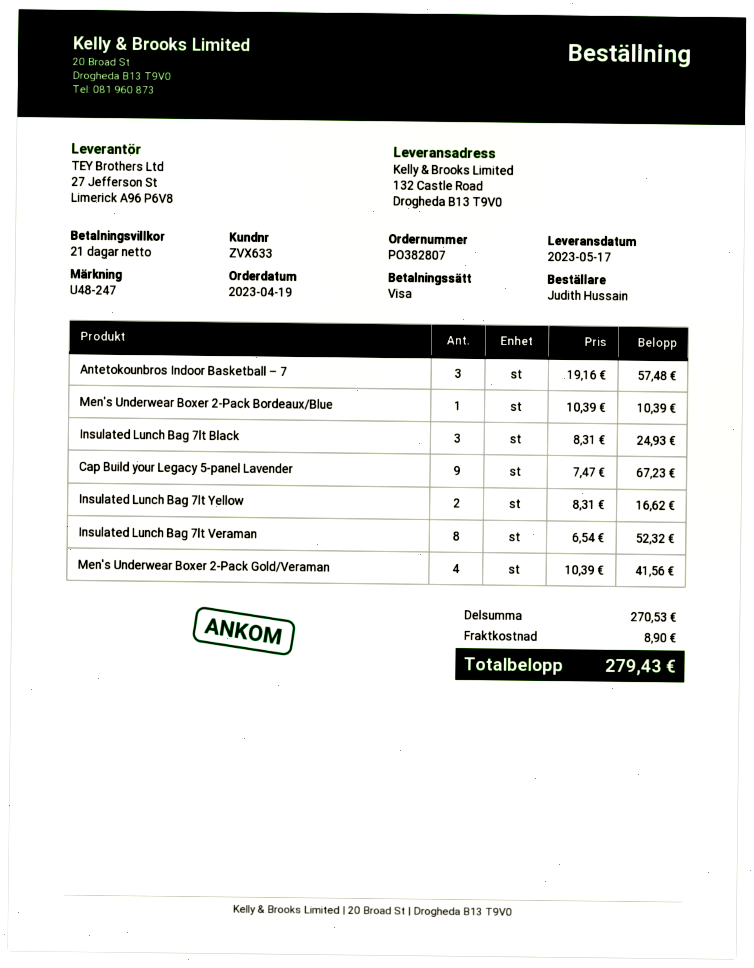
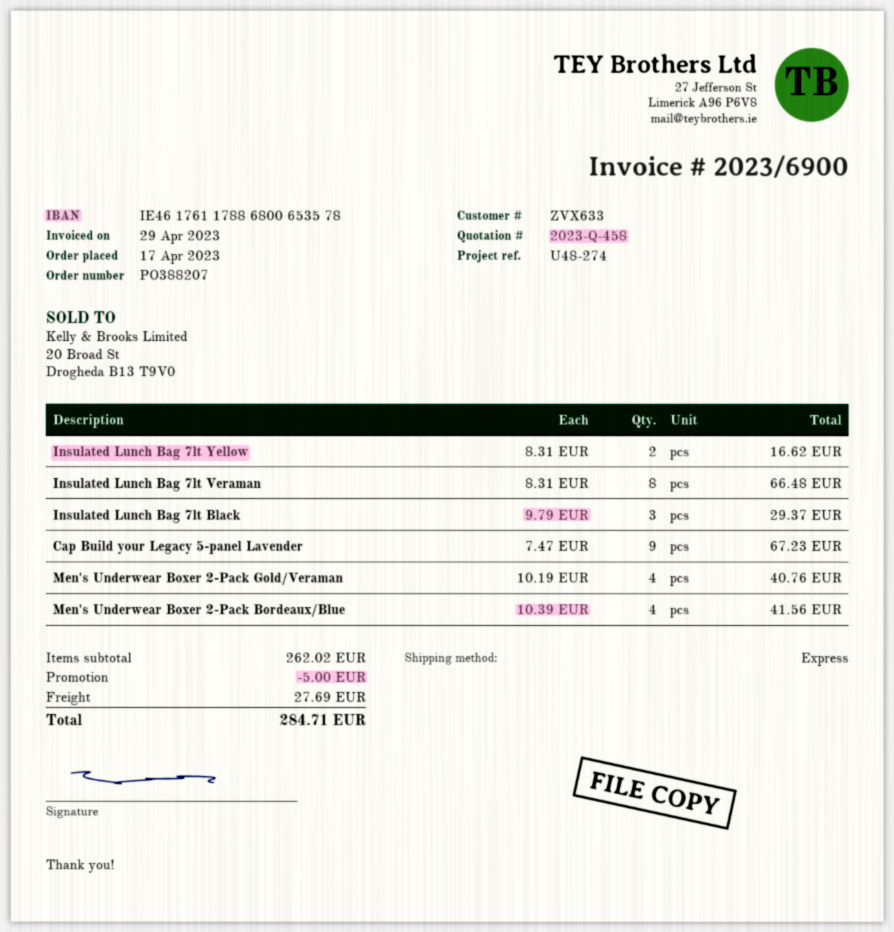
order number: PO382807 -> PO388207
order date: 2023-04-19 -> 2023-04-17
reference: U48-247 -> U48-274
Antetokounbros Indoor Basketball – 7: 3 x 19.16 = 57.48 -> none
Men's Underwear Boxer 2-Pack Bordeaux/Blue: 1 x 10.39 = 10.39 -> 4 x 10.39 = 41.56
Insulated Lunch Bag 7lt Black: 3 x 8.31 = 24.93 -> 3 x 9.79 = 29.37
Insulated Lunch Bag 7lt Veraman: 8 x 6.54 = 52.32 -> 8 x 8.31 = 66.48
Men's Underwear Boxer 2-Pack Gold/Veraman: 4 x 10.39 = 41.56 -> 4 x 10.19 = 40.76
subtotal: 270.53 -> 262.02
discount: none -> 5.00
shipping: 8.90 -> 27.69
total: 279.43 -> 284.71

